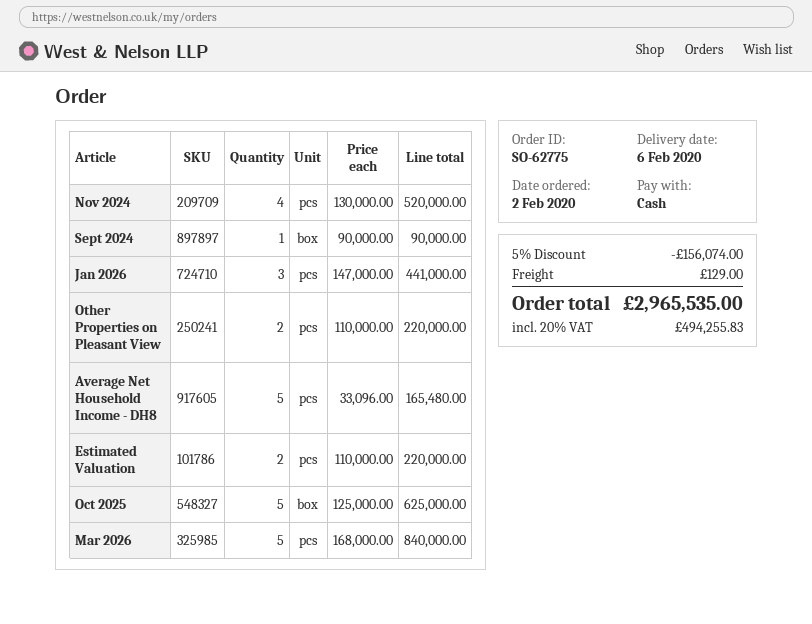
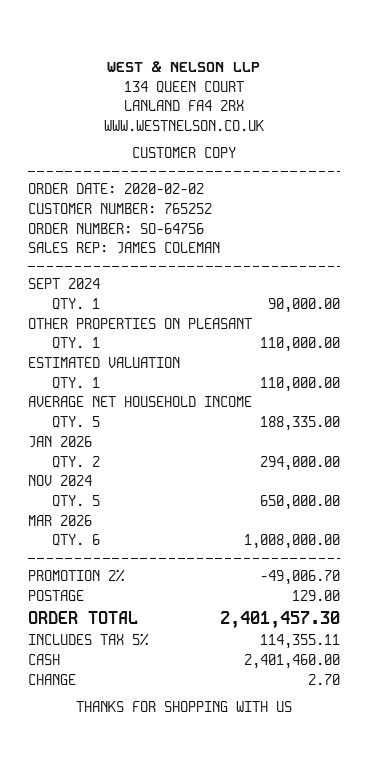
order number: SO-62775 -> SO-64756
Nov 2024: 4 for 520000.00 -> 5 for 650000.00
Jan 2026: 3 for 441000.00 -> 2 for 294000.00
Other Properties on Pleasant View: 2 for 220000.00 -> 1 for 110000.00
Average Net Household Income - DH8: 5 for 165480.00 -> 5 for 188335.00
Estimated Valuation: 2 for 220000.00 -> 1 for 110000.00
Oct 2025: 5 for 625000.00 -> none
Mar 2026: 5 for 840000.00 -> 6 for 1008000.00
discount: 5% = 156074.00 -> 2% = 49006.70
tax: 20% = 494255.83 -> 5% = 114355.11
total: 2965535.00 -> 2401457.30

